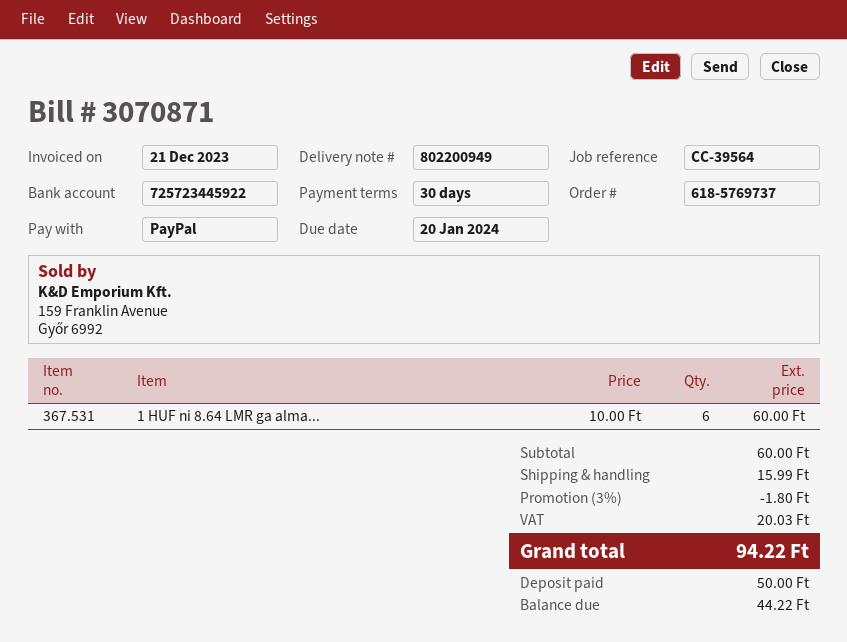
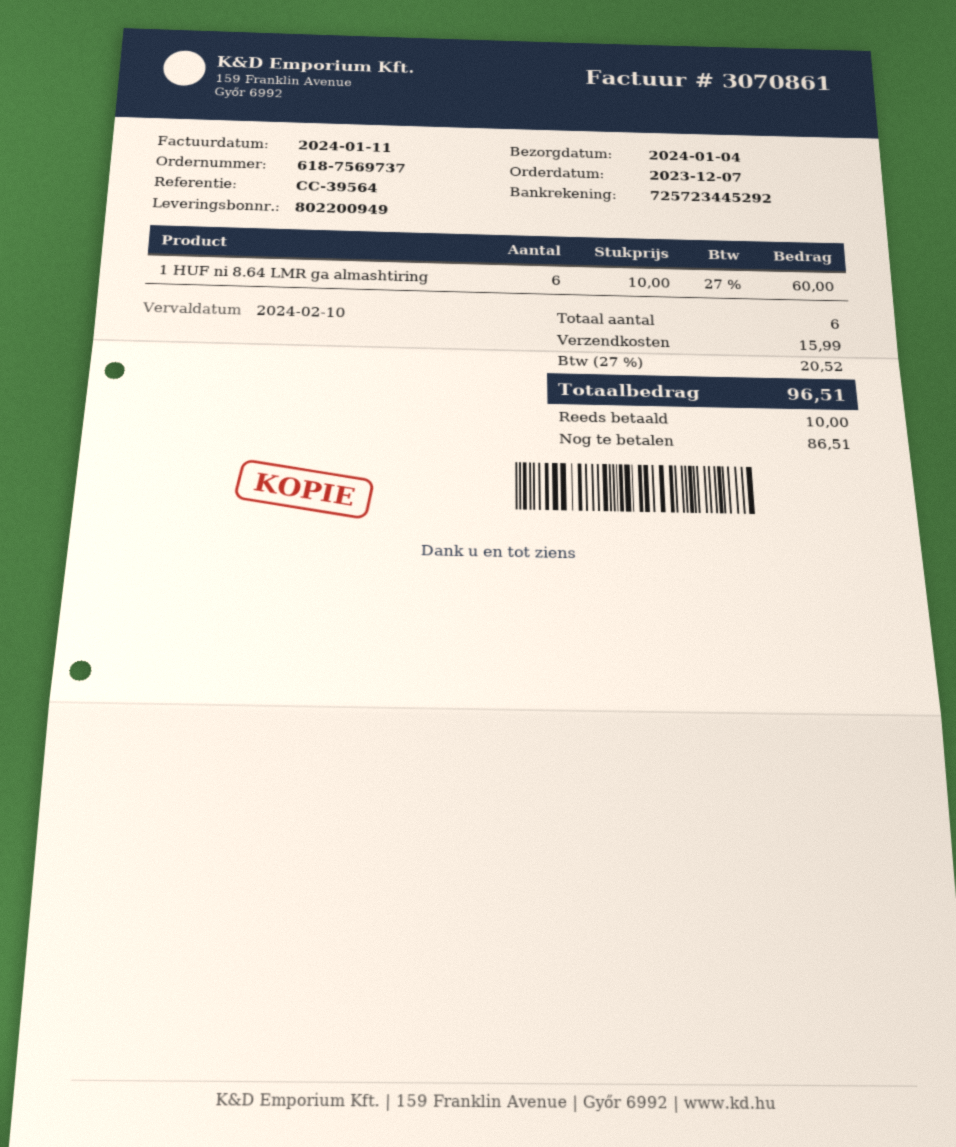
order number: 618-5769737 -> 618-7569737
invoice number: 3070871 -> 3070861
invoice date: 2023-12-21 -> 2024-01-11
due date: 2024-01-20 -> 2024-02-10
bank account: 725723445922 -> 725723445292
discount: 3% = 1.80 -> none
tax: 20.03 -> 20.52
total: 94.22 -> 96.51
deposit: 50.00 -> 10.00
balance: 44.22 -> 86.51

